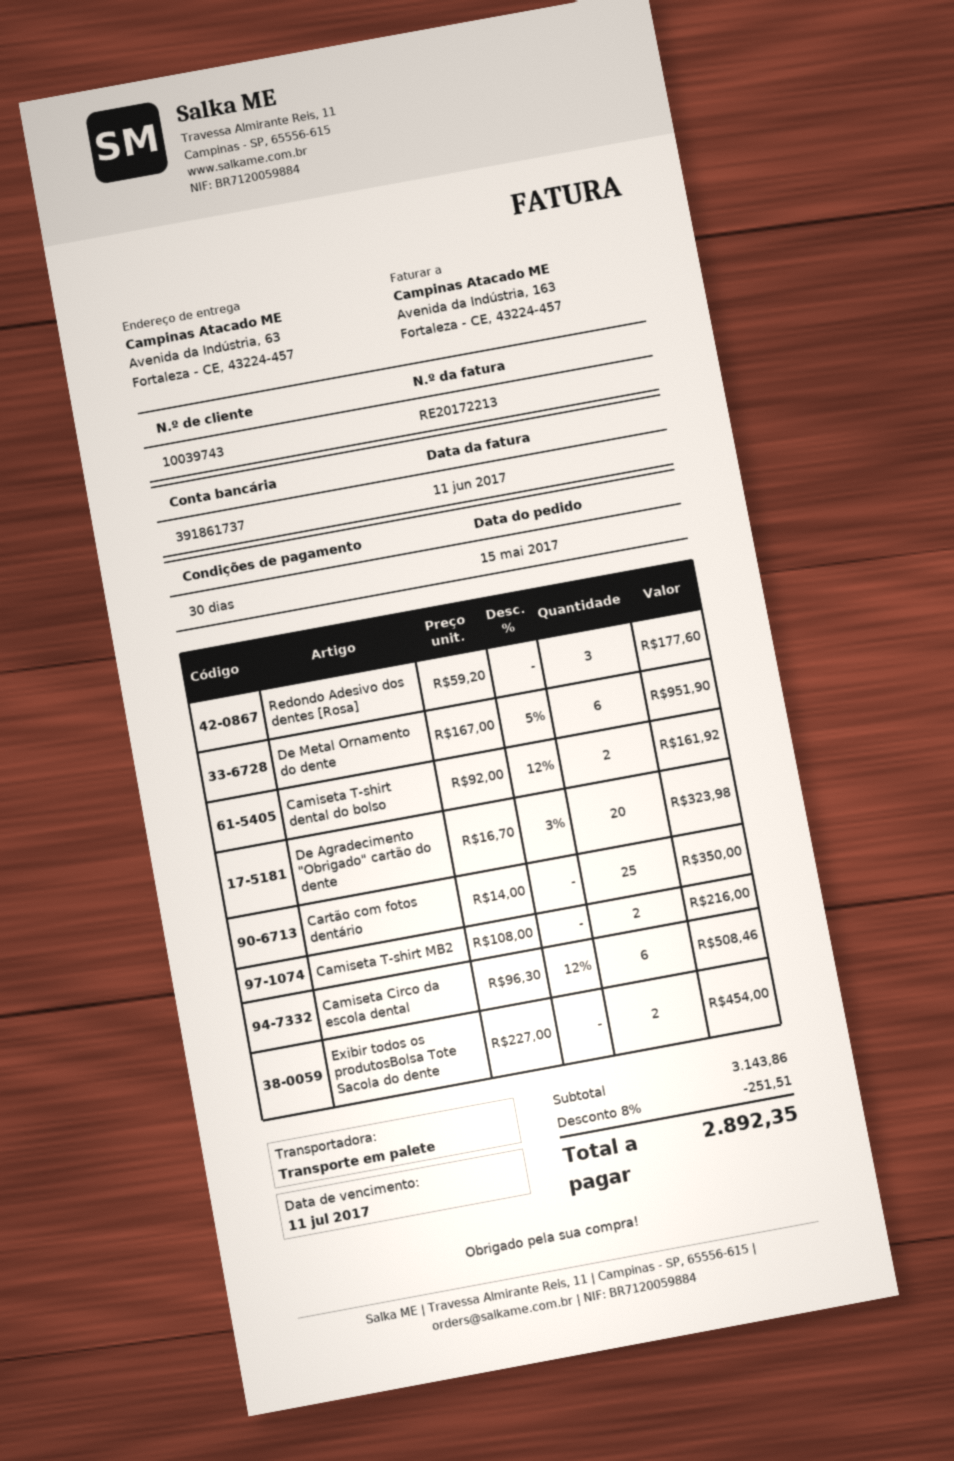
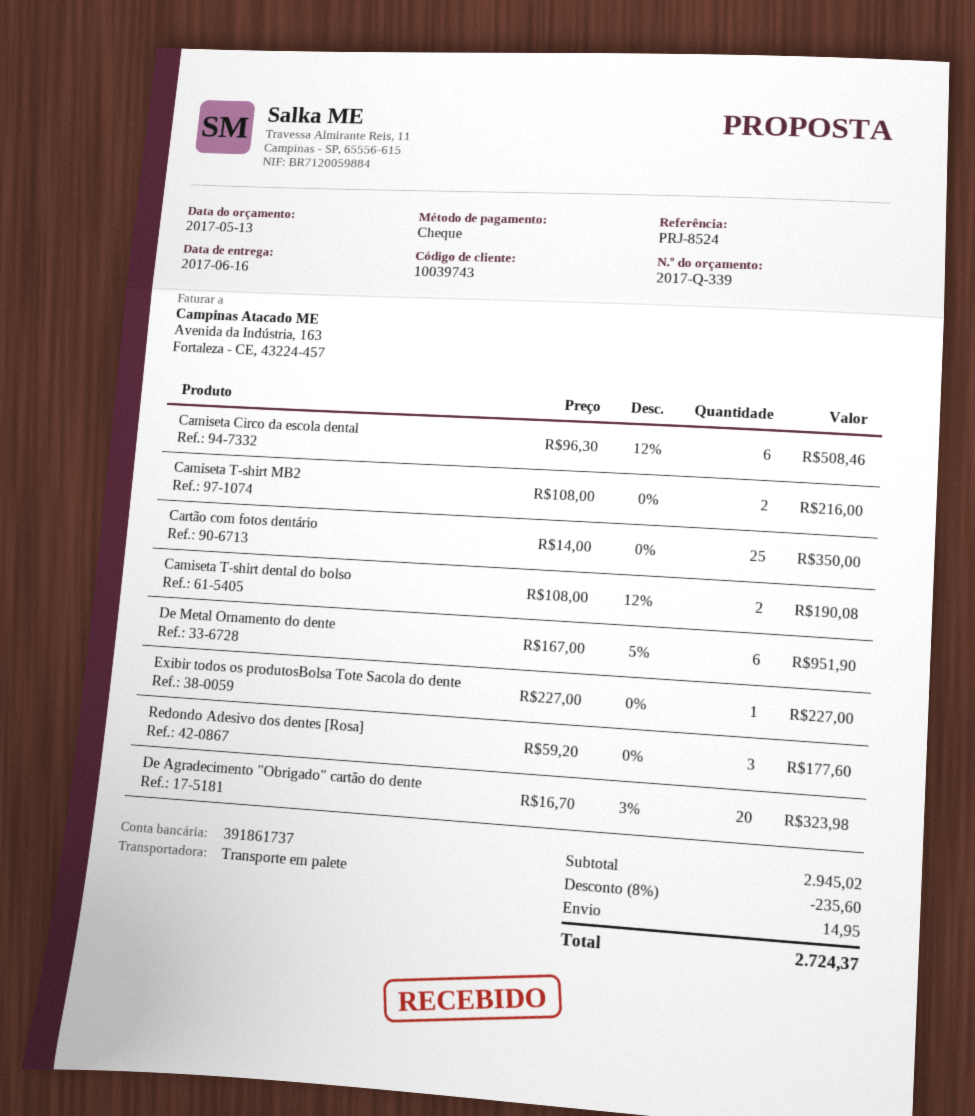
Camiseta T-shirt dental do bolso: 2 x 92.00 - 12% = 161.92 -> 2 x 108.00 - 12% = 190.08
Exibir todos os produtosBolsa Tote Sacola do dente: 2 x 227.00 = 454.00 -> 1 x 227.00 = 227.00
subtotal: 3143.86 -> 2945.02
discount: 8% = 251.51 -> 8% = 235.60
shipping: none -> 14.95
total: 2892.35 -> 2724.37

